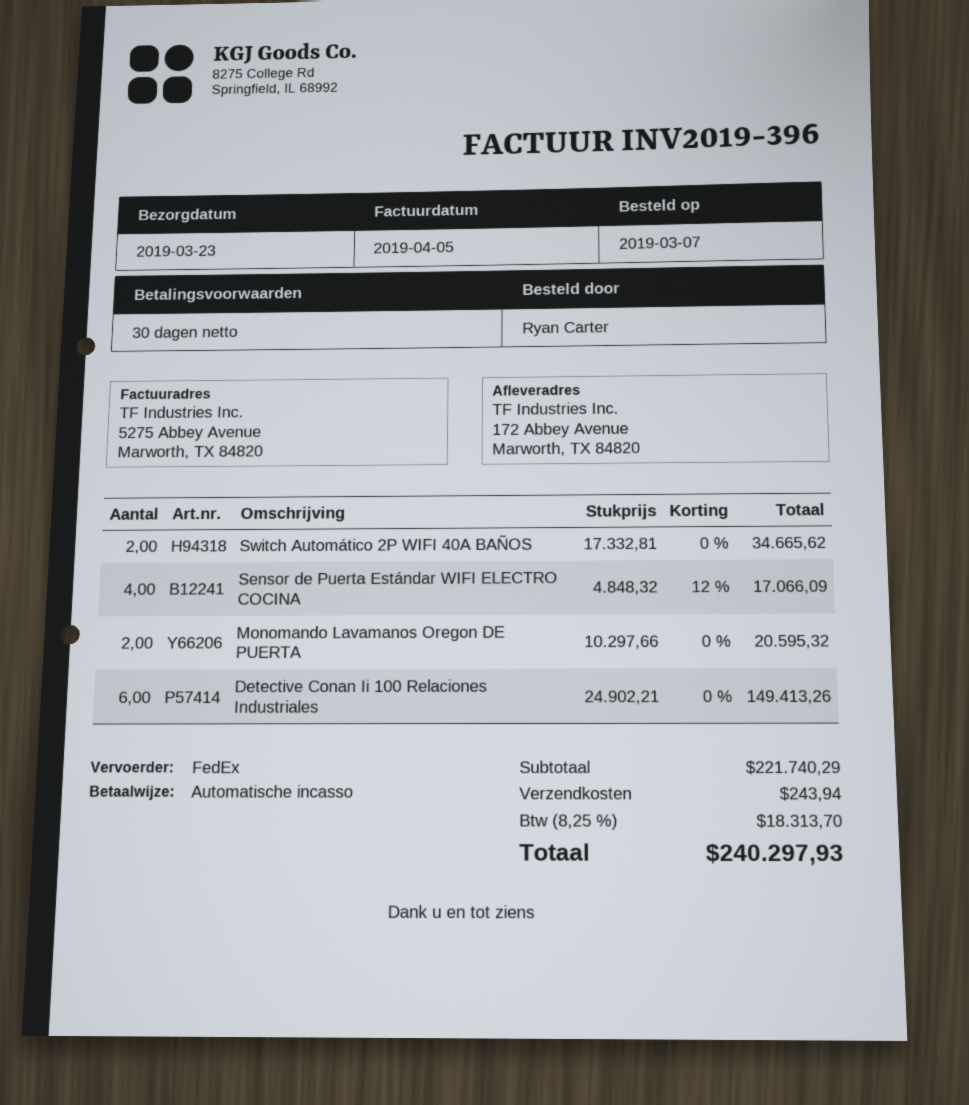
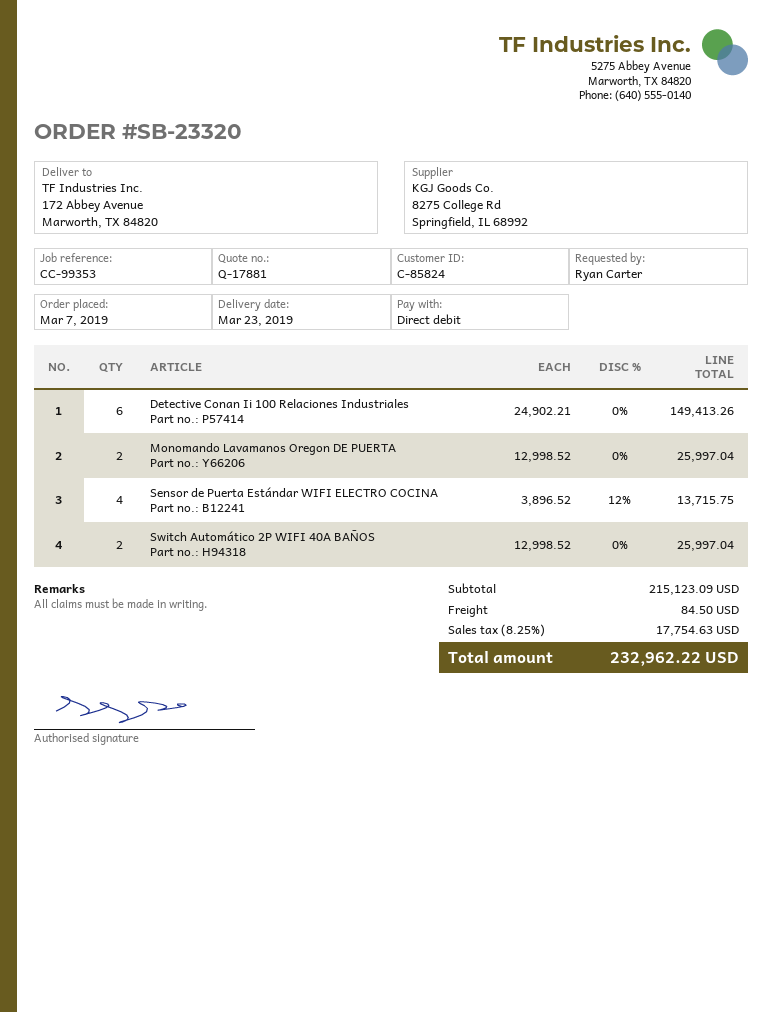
Switch Automático 2P WIFI 40A BAÑOS: 2 x 17332.81 = 34665.62 -> 2 x 12998.52 = 25997.04
Sensor de Puerta Estándar WIFI ELECTRO COCINA: 4 x 4848.32 - 12% = 17066.09 -> 4 x 3896.52 - 12% = 13715.75
Monomando Lavamanos Oregon DE PUERTA: 2 x 10297.66 = 20595.32 -> 2 x 12998.52 = 25997.04
subtotal: 221740.29 -> 215123.09
shipping: 243.94 -> 84.50
tax: 8.25% = 18313.70 -> 8.25% = 17754.63
total: 240297.93 -> 232962.22

